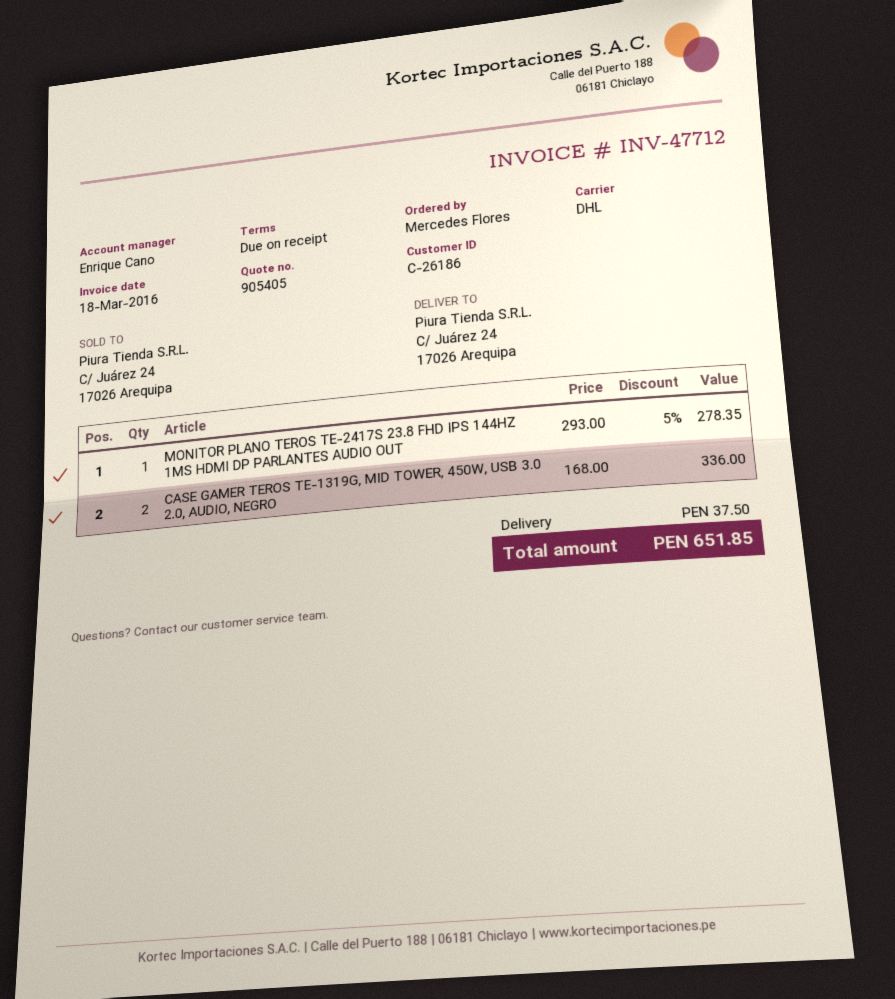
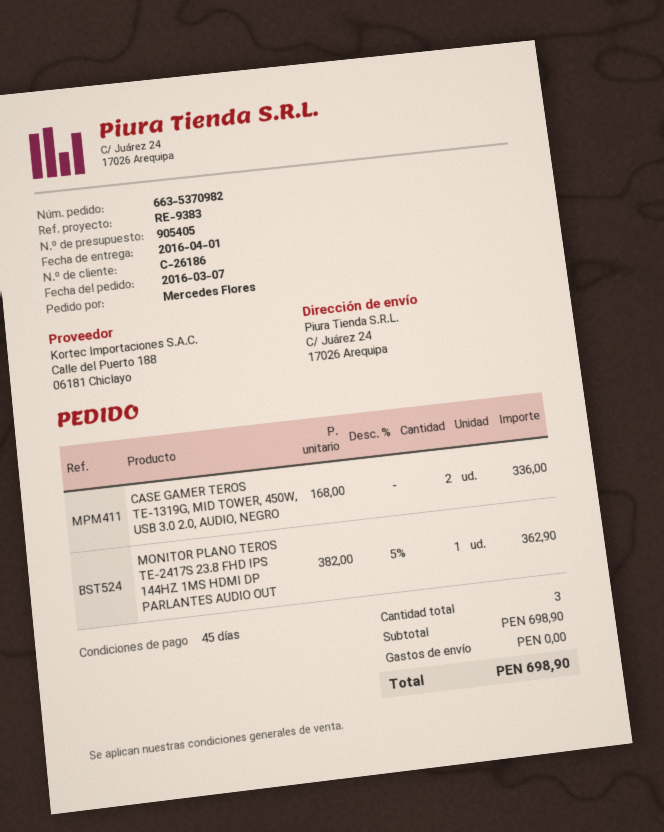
payment terms: on receipt -> 45 days
MONITOR PLANO TEROS TE-2417S 23.8 FHD IPS 144HZ 1MS HDMI DP PARLANTES AUDIO OUT: 1 x 293.00 - 5% = 278.35 -> 1 x 382.00 - 5% = 362.90
shipping: 37.50 -> 0.00
total: 651.85 -> 698.90

